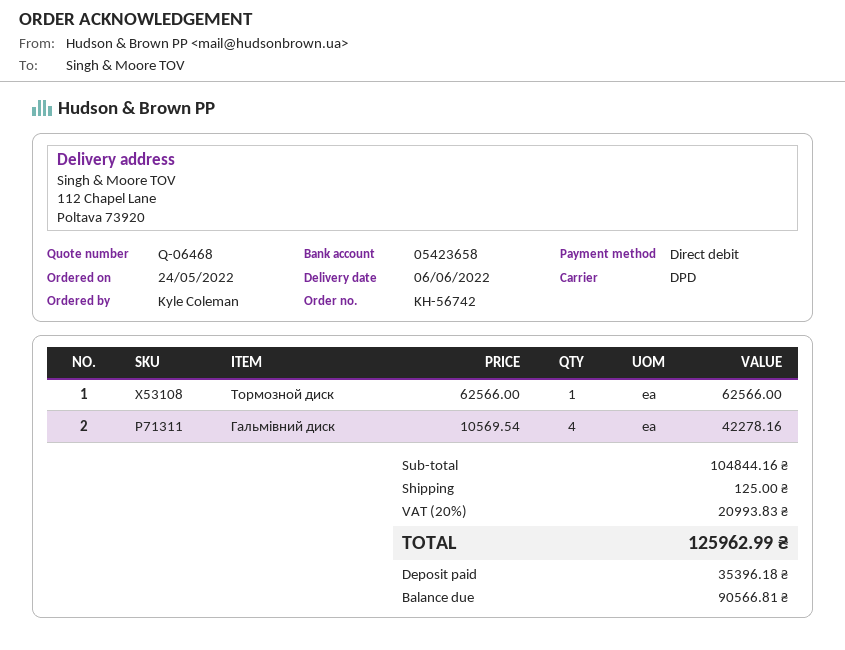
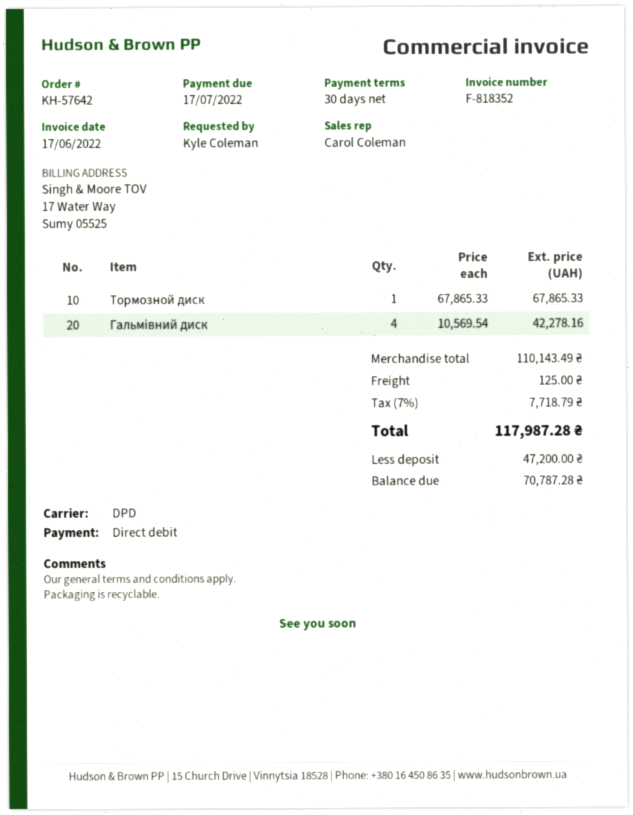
order number: KH-56742 -> KH-57642
Тормозной диск: 1 x 62566.00 = 62566.00 -> 1 x 67865.33 = 67865.33
subtotal: 104844.16 -> 110143.49
tax: 20% = 20993.83 -> 7% = 7718.79
total: 125962.99 -> 117987.28
deposit: 35396.18 -> 47200.00
balance: 90566.81 -> 70787.28

